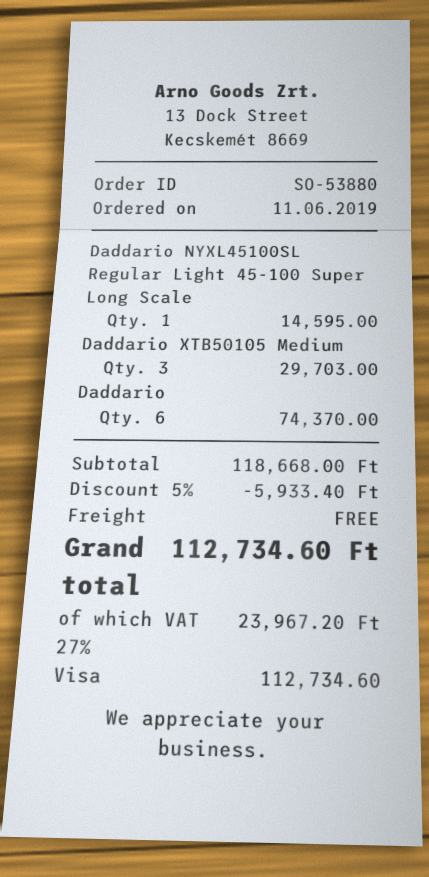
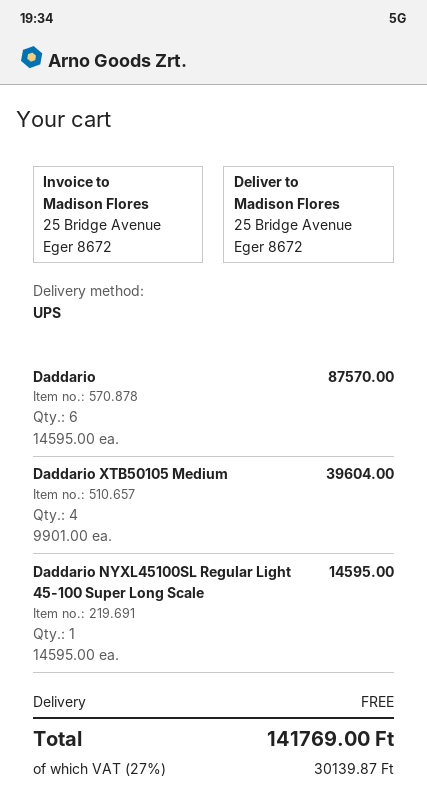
Daddario XTB50105 Medium: 3 for 29703.00 -> 4 for 39604.00
Daddario: 6 for 74370.00 -> 6 for 87570.00
discount: 5% = 5933.40 -> none
tax: 27% = 23967.20 -> 27% = 30139.87
total: 112734.60 -> 141769.00

